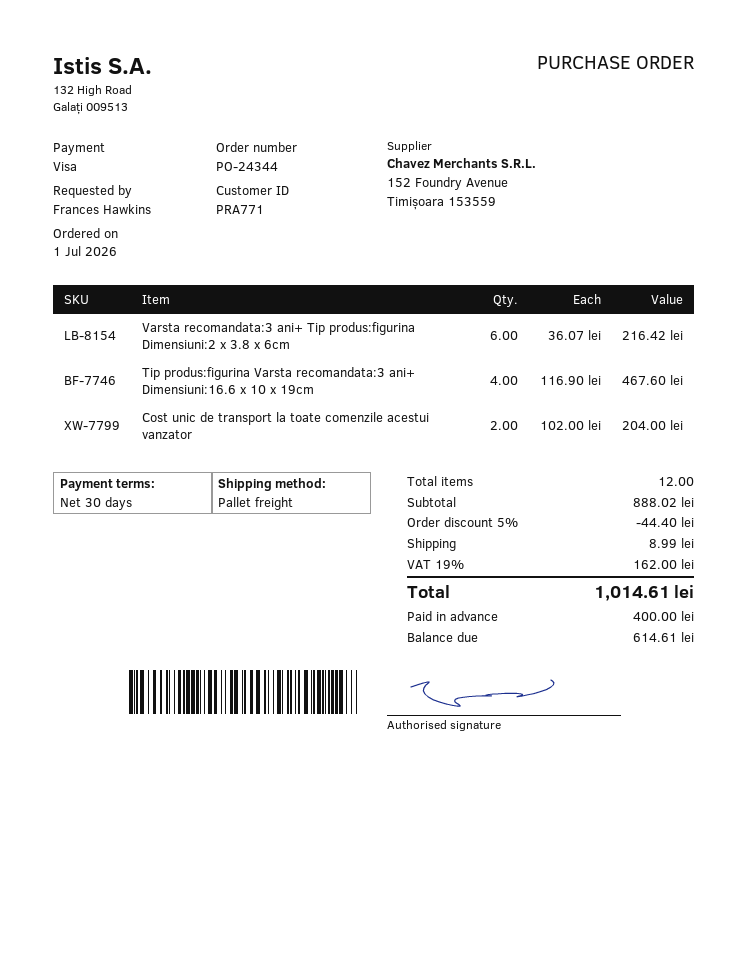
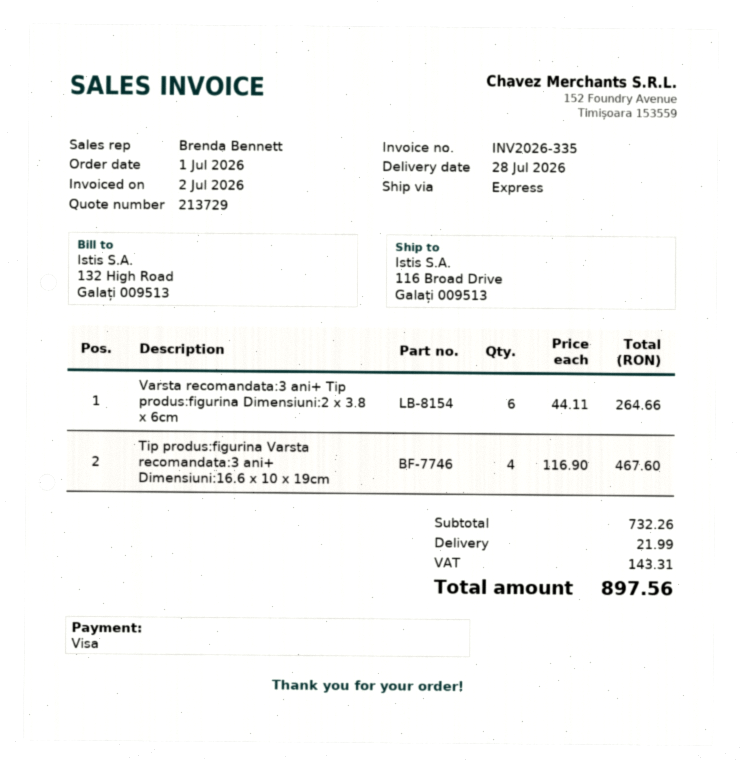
shipping method: pallet freight -> express
Varsta recomandata:3 ani+ Tip produs:figurina Dimensiuni:2 x 3.8 x 6cm: 6 x 36.07 = 216.42 -> 6 x 44.11 = 264.66
Cost unic de transport la toate comenzile acestui vanzator: 2 x 102.00 = 204.00 -> none
subtotal: 888.02 -> 732.26
discount: 5% = 44.40 -> none
shipping: 8.99 -> 21.99
tax: 162.00 -> 143.31
total: 1014.61 -> 897.56

